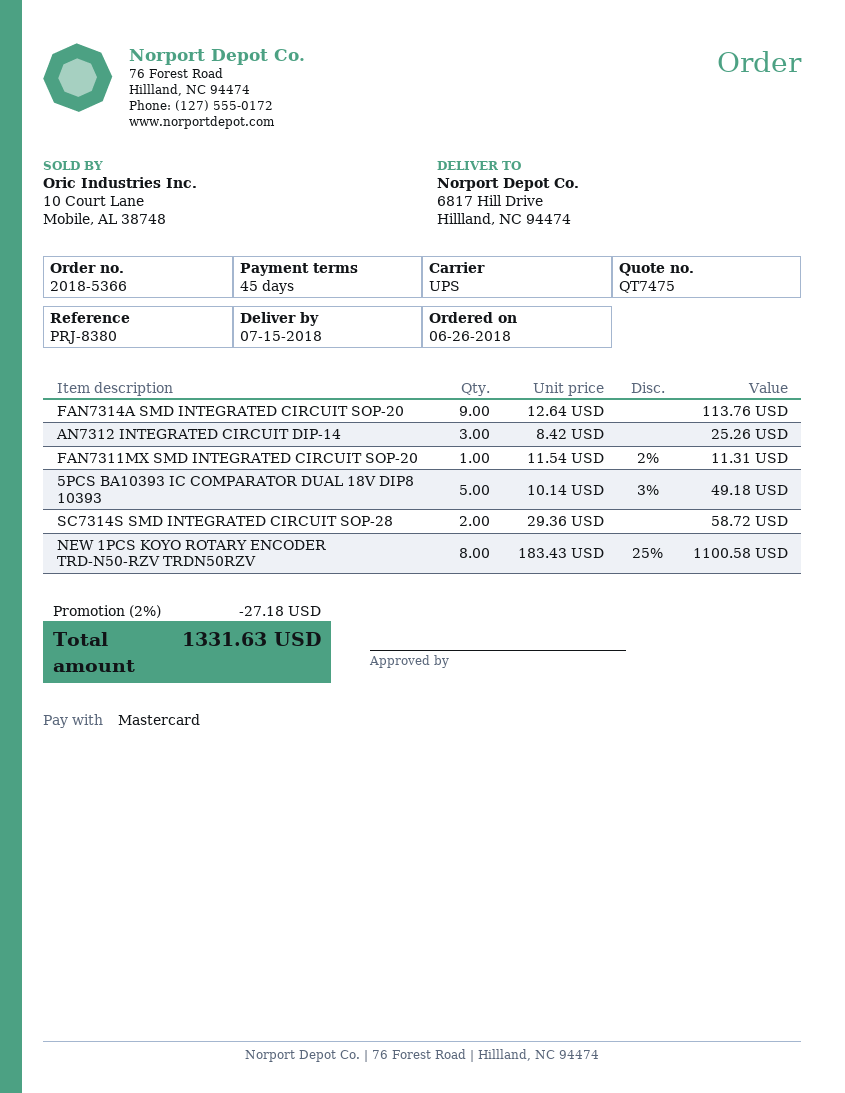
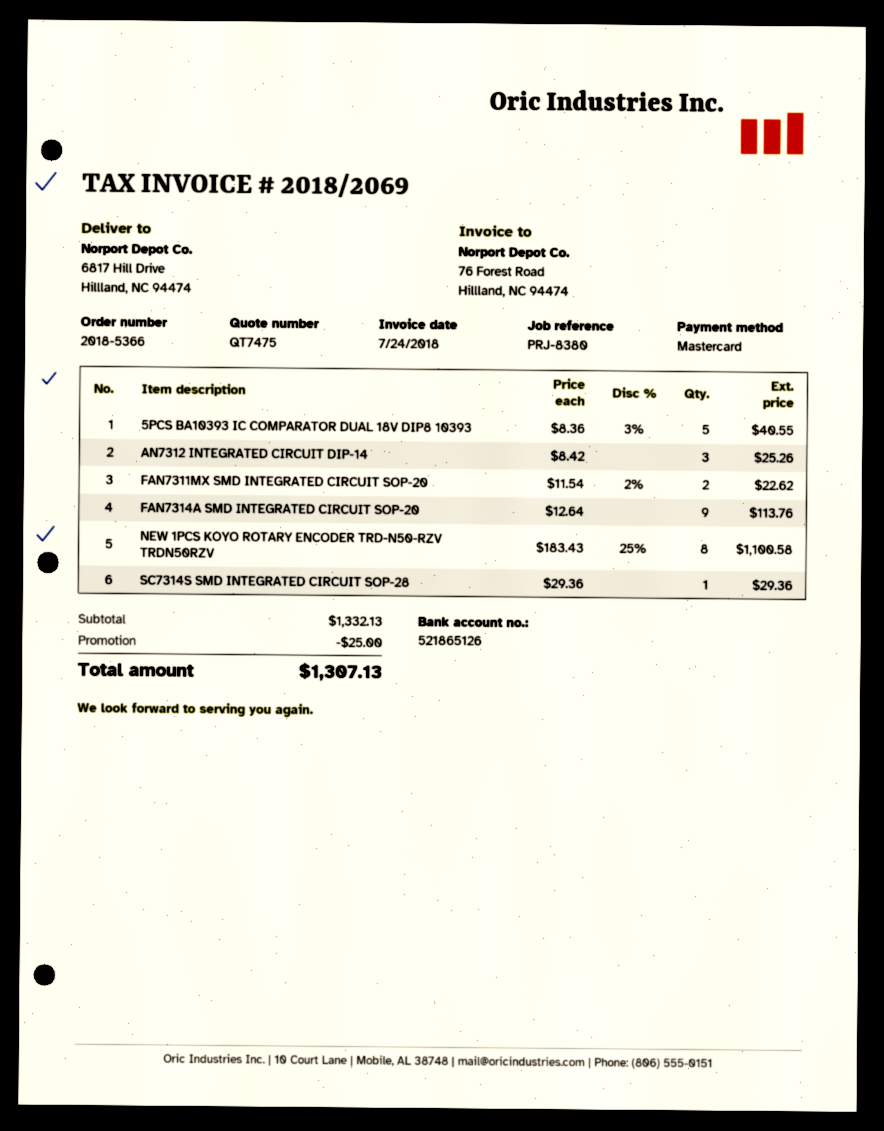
FAN7311MX SMD INTEGRATED CIRCUIT SOP-20: 1 x 11.54 - 2% = 11.31 -> 2 x 11.54 - 2% = 22.62
5PCS BA10393 IC COMPARATOR DUAL 18V DIP8 10393: 5 x 10.14 - 3% = 49.18 -> 5 x 8.36 - 3% = 40.55
SC7314S SMD INTEGRATED CIRCUIT SOP-28: 2 x 29.36 = 58.72 -> 1 x 29.36 = 29.36
discount: 27.18 -> 25.00
total: 1331.63 -> 1307.13

